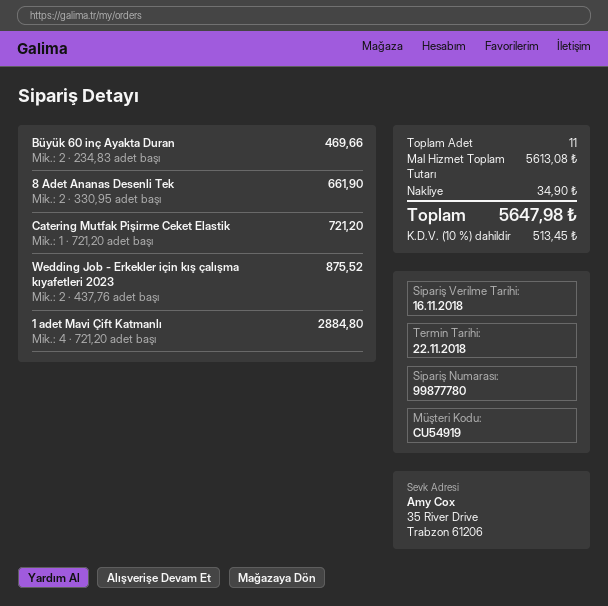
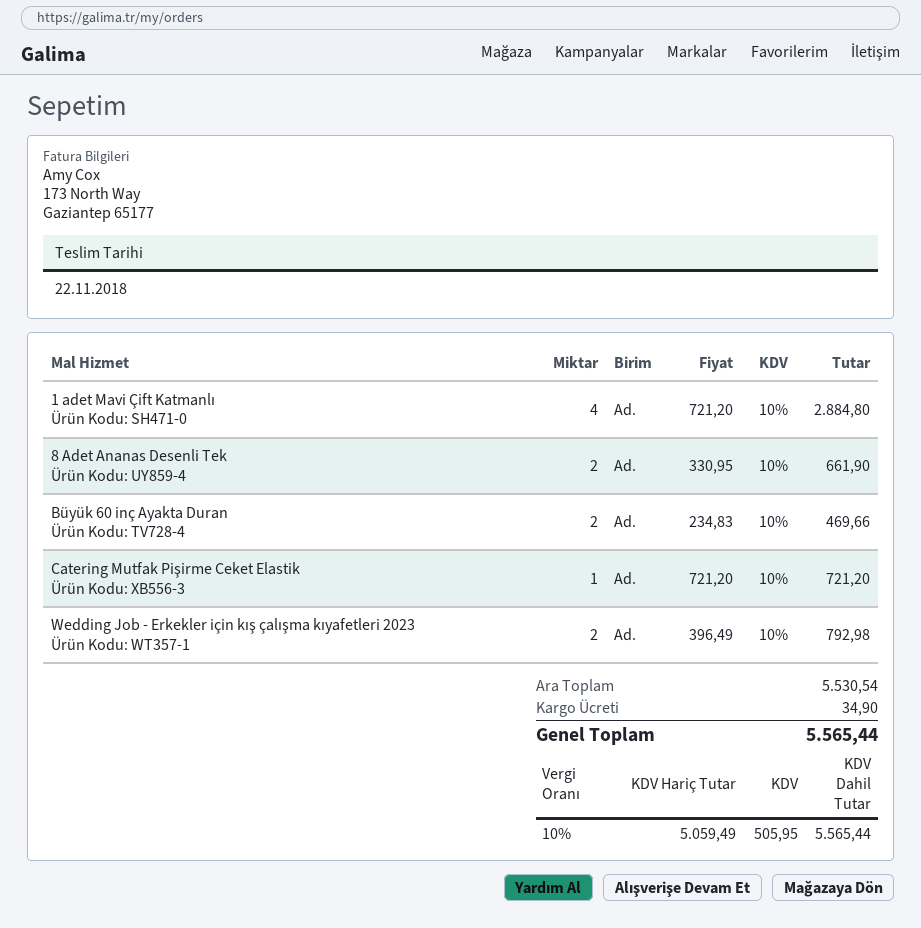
Wedding Job - Erkekler için kış çalışma kıyafetleri 2023: 2 x 437.76 = 875.52 -> 2 x 396.49 = 792.98
subtotal: 5613.08 -> 5530.54
tax: 10% = 513.45 -> 10% = 505.95
total: 5647.98 -> 5565.44

